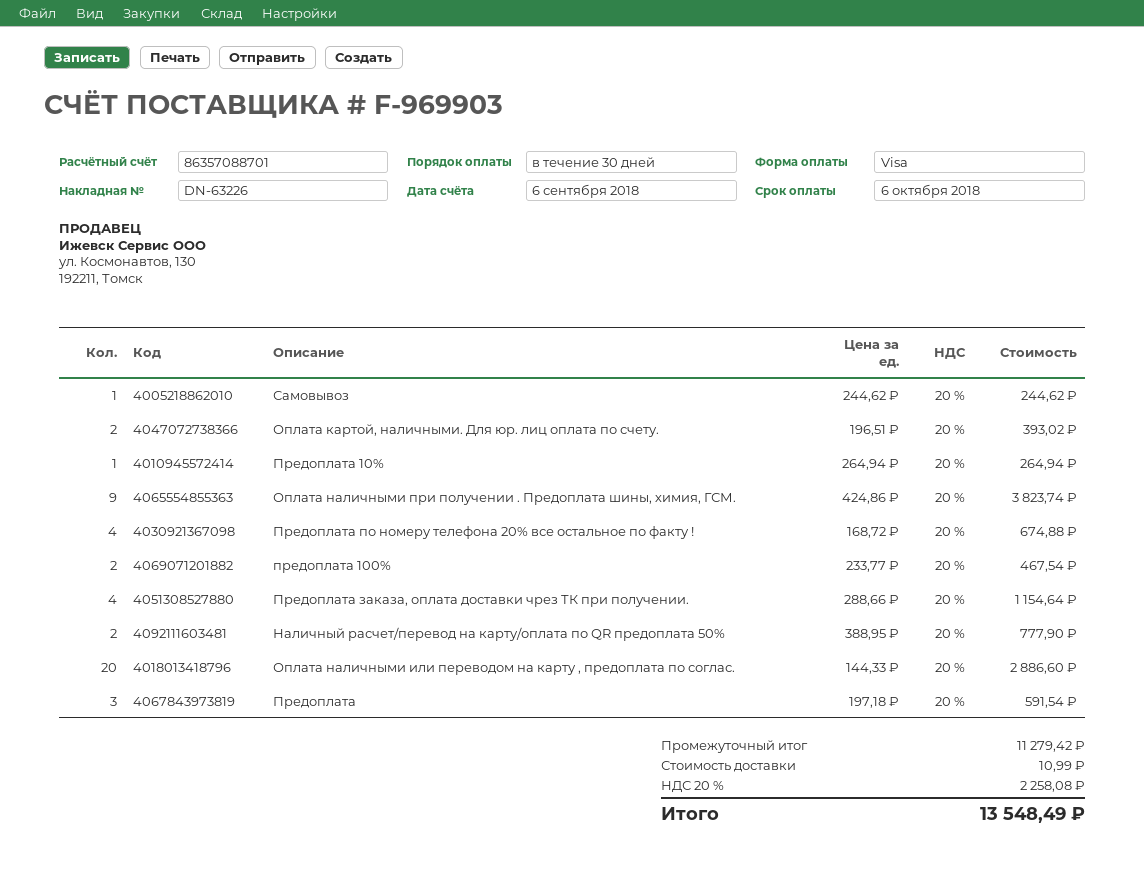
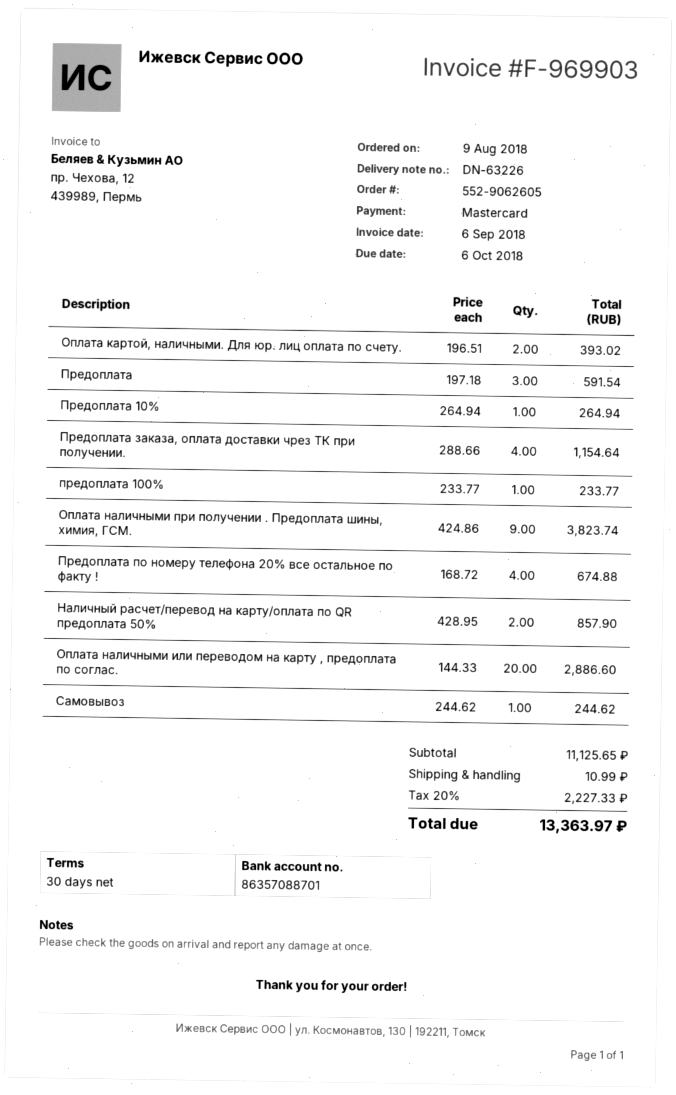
payment method: Visa -> Mastercard
предоплата 100%: 2 x 233.77 = 467.54 -> 1 x 233.77 = 233.77
Наличный расчет/перевод на карту/оплата по QR предоплата 50%: 2 x 388.95 = 777.90 -> 2 x 428.95 = 857.90
subtotal: 11279.42 -> 11125.65
tax: 20% = 2258.08 -> 20% = 2227.33
total: 13548.49 -> 13363.97

